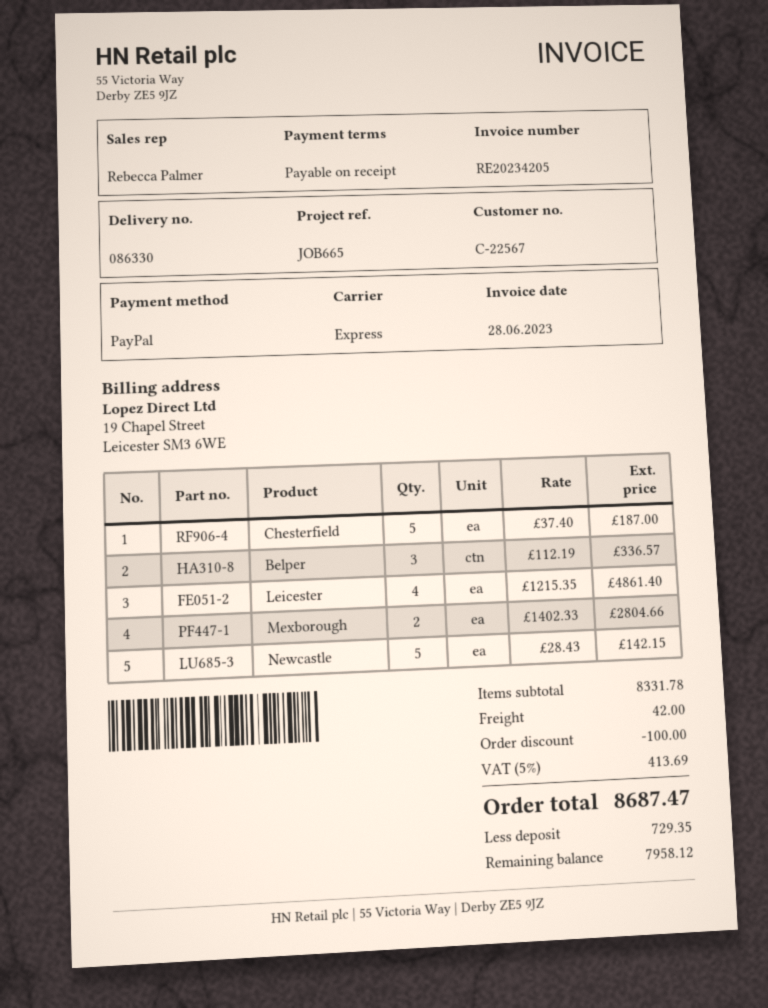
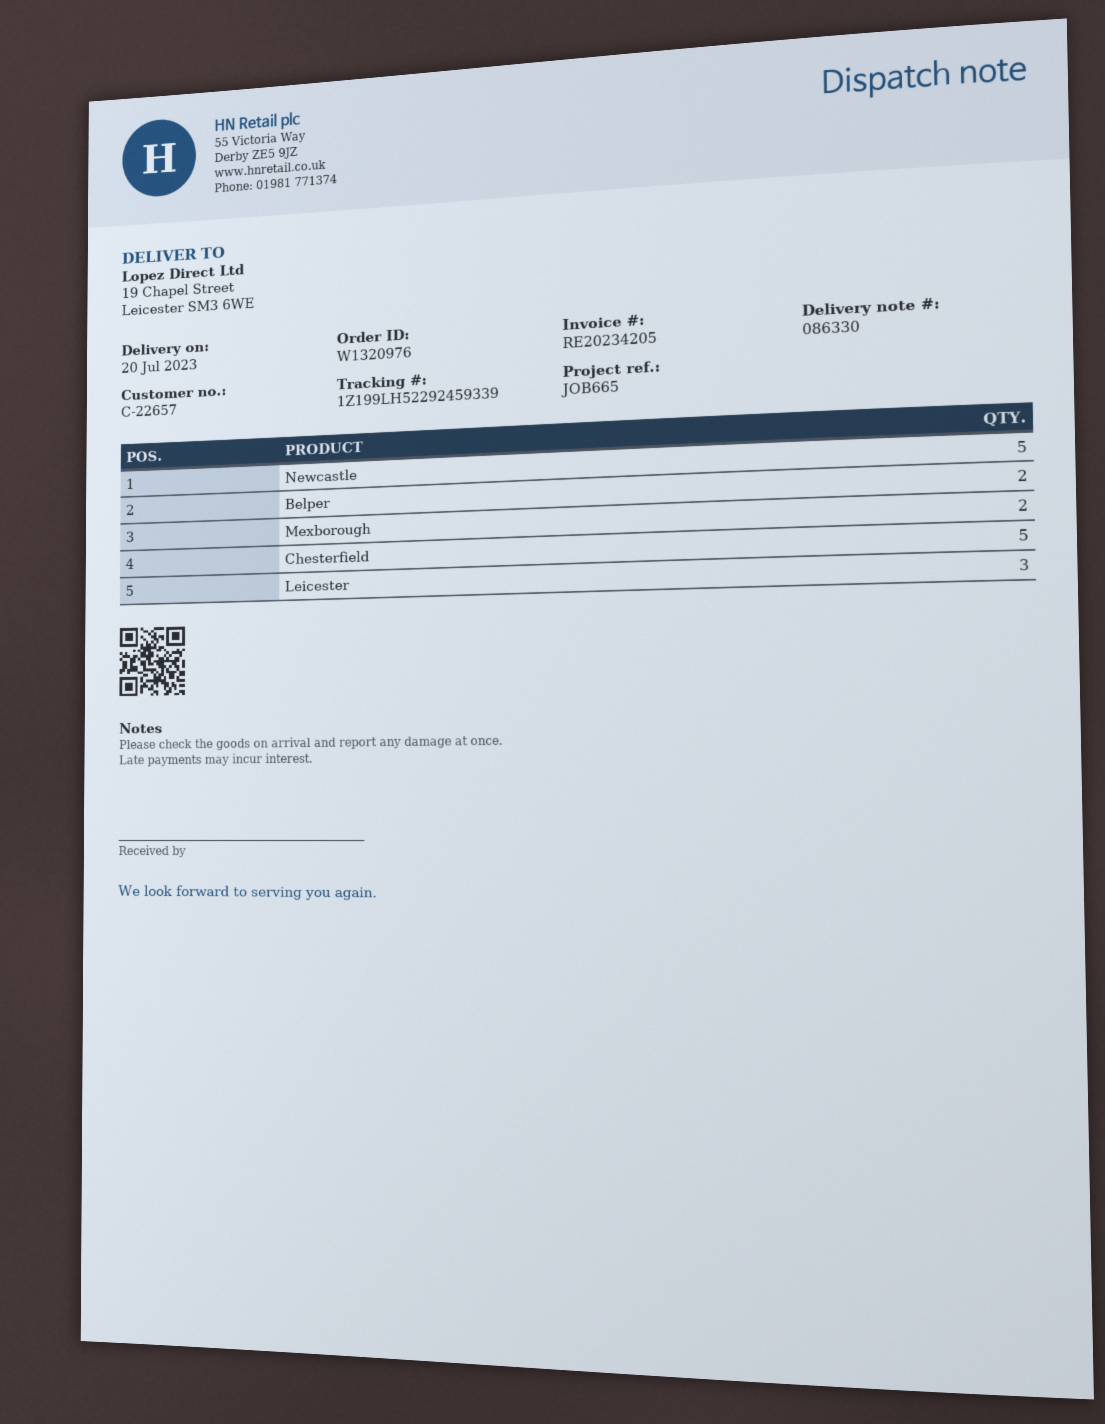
customer number: C-22567 -> C-22657
Belper: 3 -> 2
Leicester: 4 -> 3

